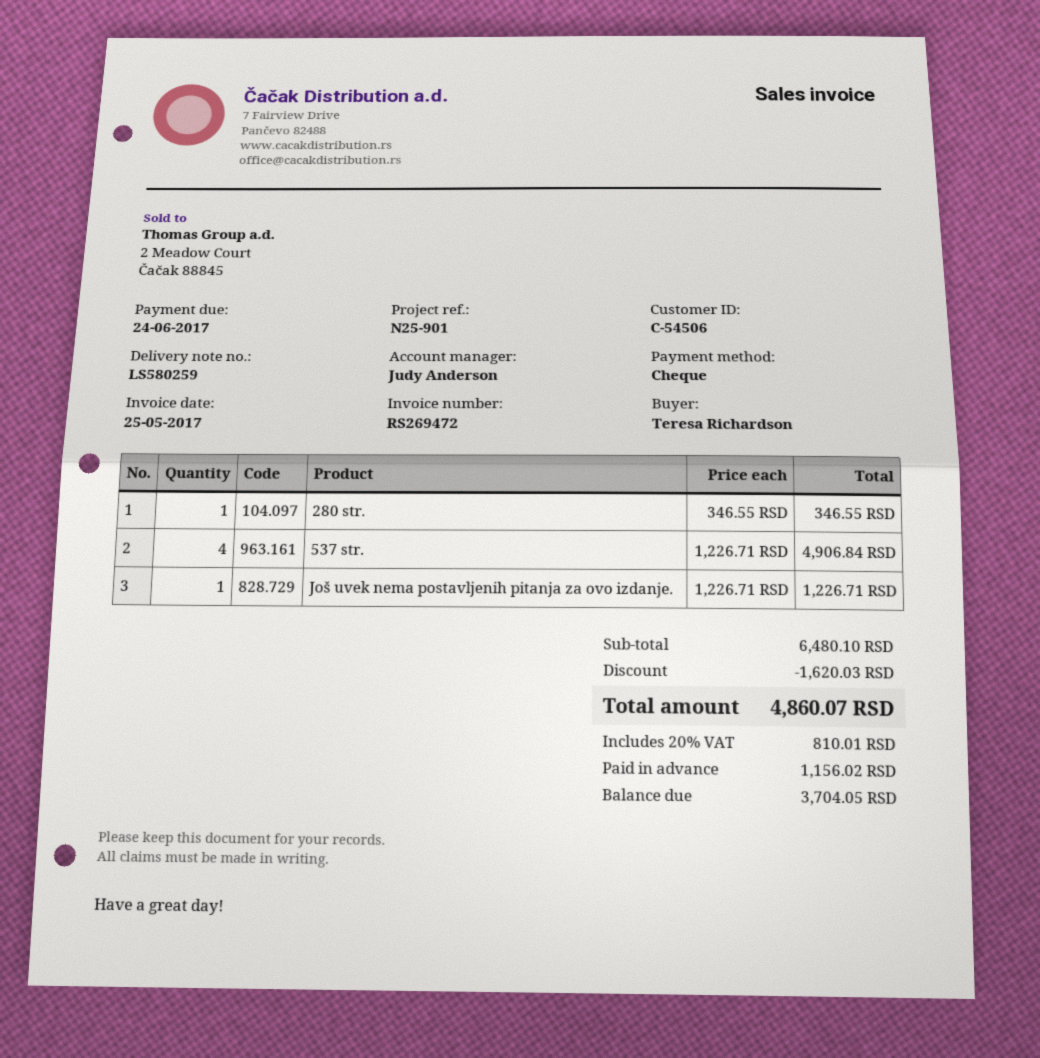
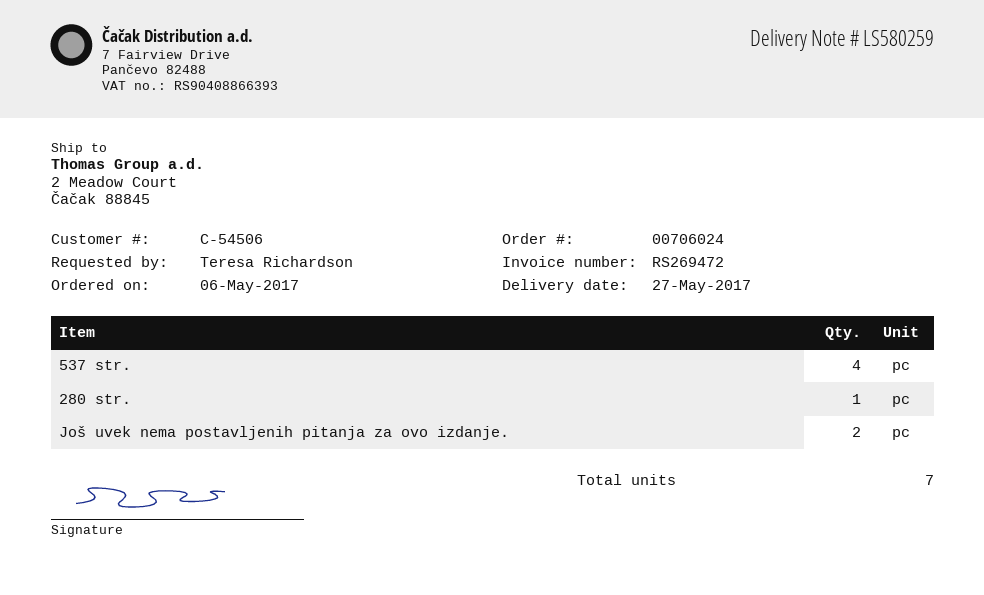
Još uvek nema postavljenih pitanja za ovo izdanje.: 1 -> 2

